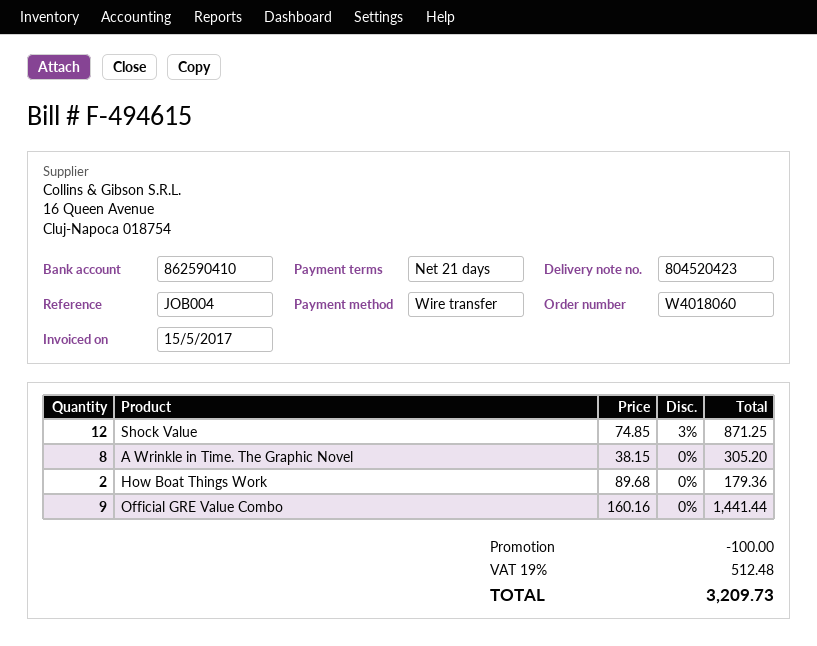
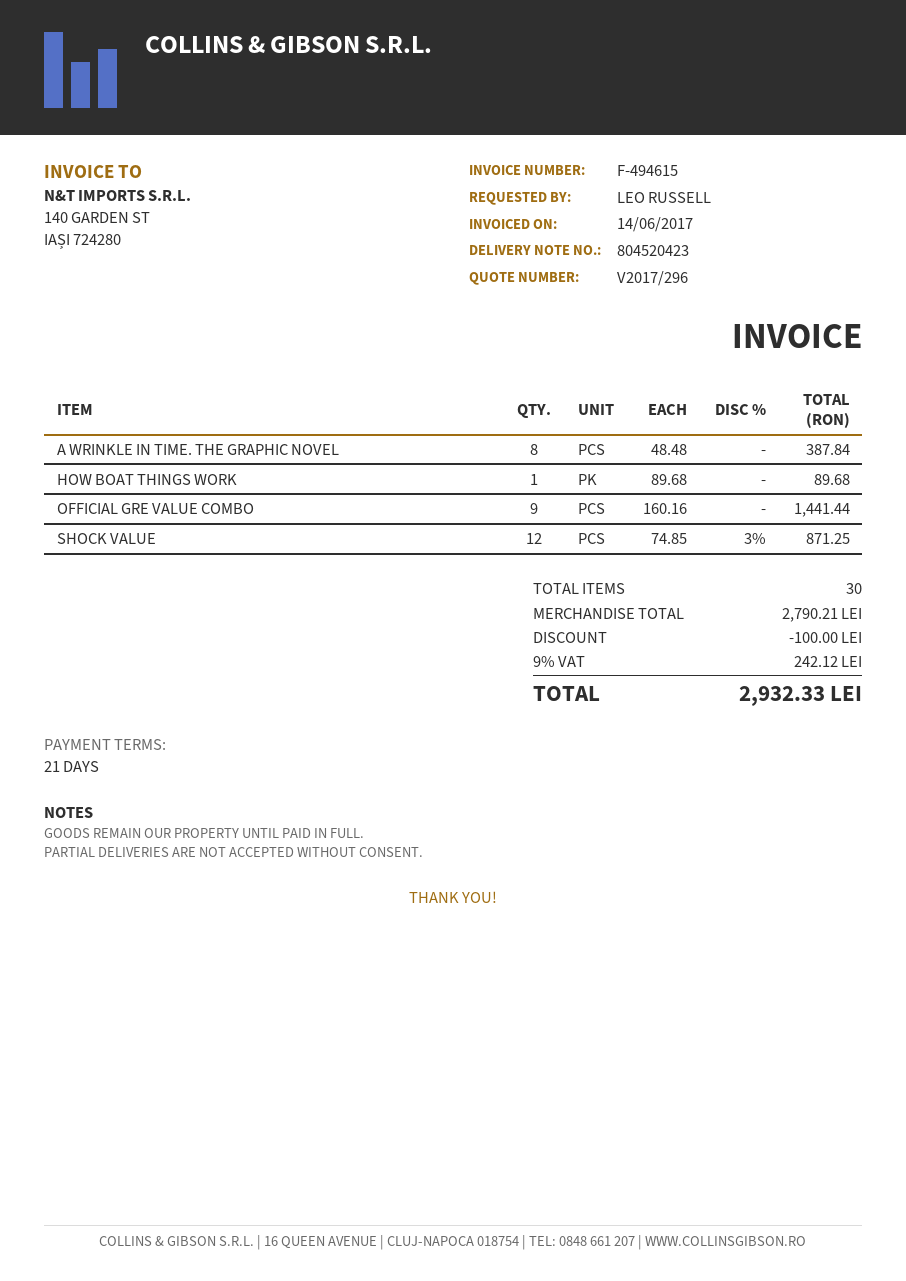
invoice date: 2017-05-15 -> 2017-06-14
A Wrinkle in Time. The Graphic Novel: 8 x 38.15 = 305.20 -> 8 x 48.48 = 387.84
How Boat Things Work: 2 x 89.68 = 179.36 -> 1 x 89.68 = 89.68
tax: 19% = 512.48 -> 9% = 242.12
total: 3209.73 -> 2932.33

